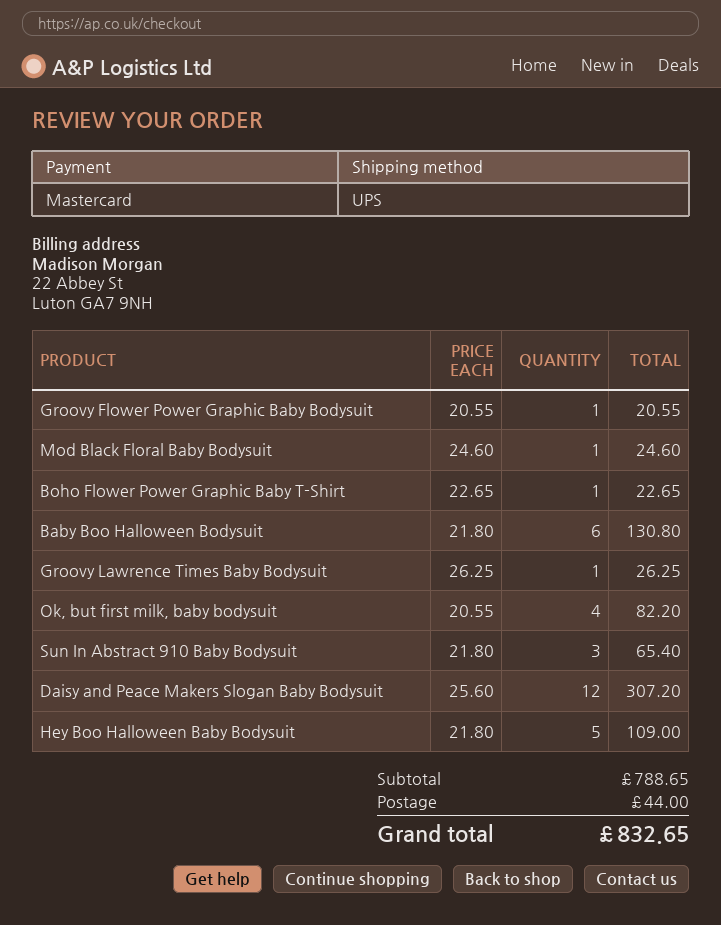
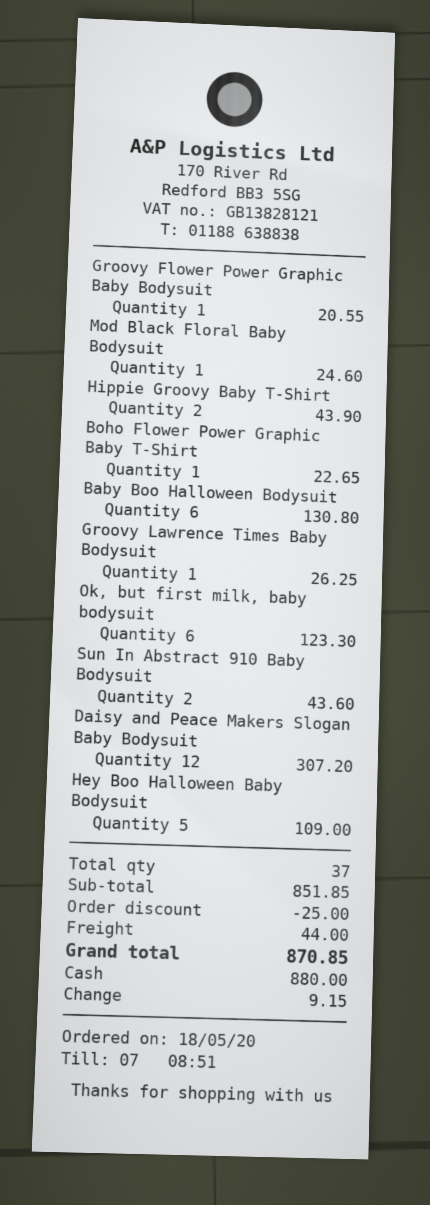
payment method: Mastercard -> cash
Ok, but first milk, baby bodysuit: 4 for 82.20 -> 6 for 123.30
Sun In Abstract 910 Baby Bodysuit: 3 for 65.40 -> 2 for 43.60
Hippie Groovy Baby T-Shirt: none -> 2 for 43.90
subtotal: 788.65 -> 851.85
discount: none -> 25.00
total: 832.65 -> 870.85

